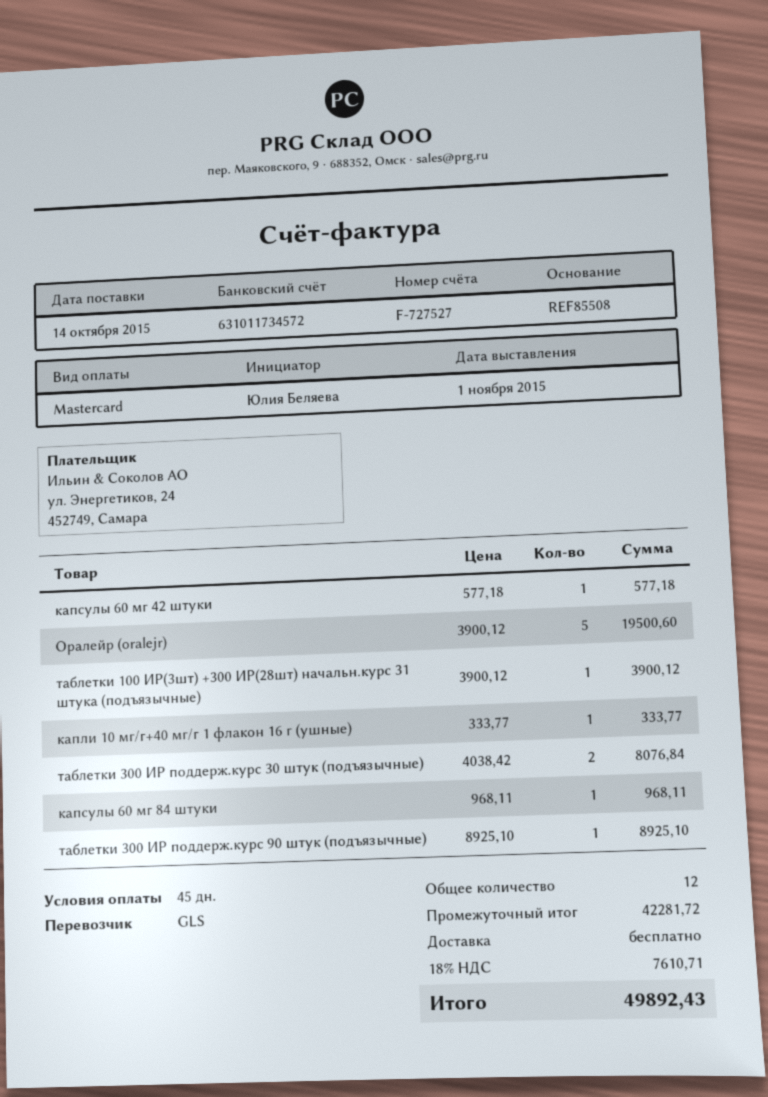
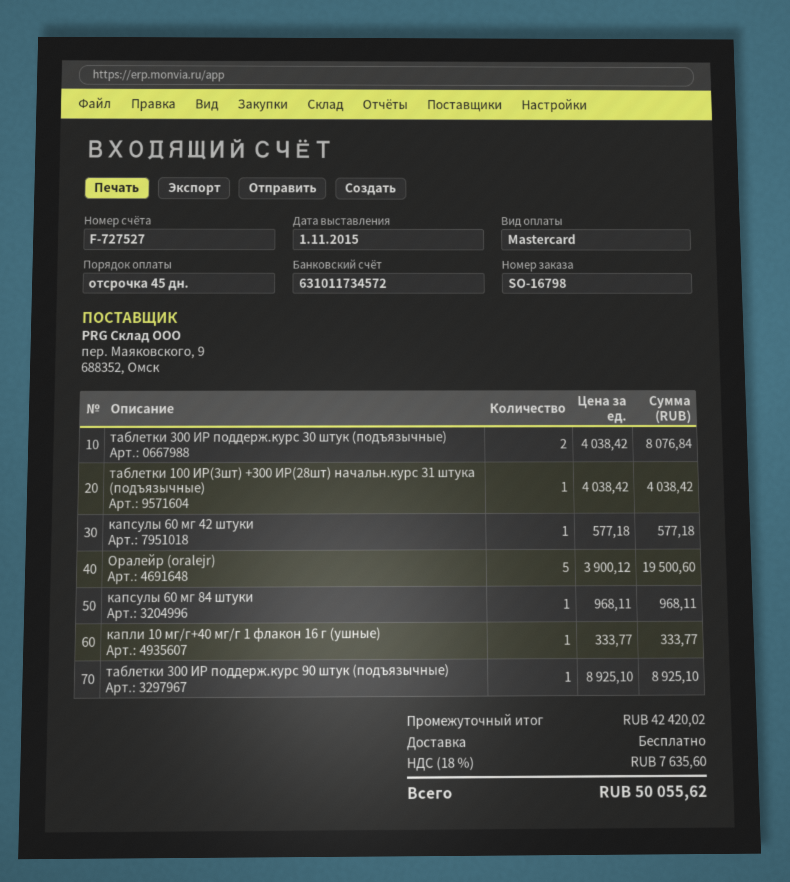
таблетки 100 ИР(3шт) +300 ИР(28шт) начальн.курс 31 штука (подъязычные): 1 x 3900.12 = 3900.12 -> 1 x 4038.42 = 4038.42
subtotal: 42281.72 -> 42420.02
tax: 18% = 7610.71 -> 18% = 7635.60
total: 49892.43 -> 50055.62

